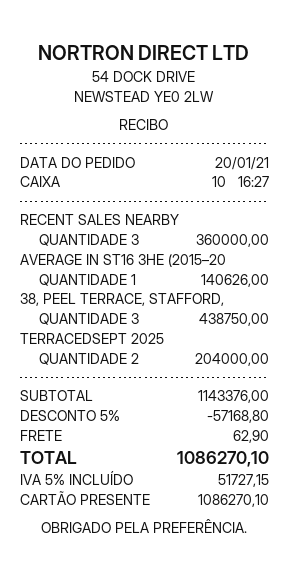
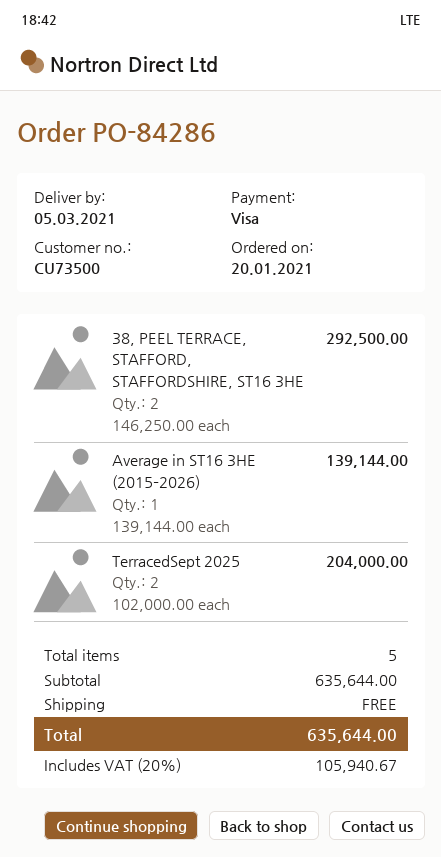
payment method: gift card -> Visa
RECENT SALES NEARBY: 3 for 360000.00 -> none
AVERAGE IN ST16 3HE (2015–20: 1 for 140626.00 -> 1 for 139144.00
38, PEEL TERRACE, STAFFORD,: 3 for 438750.00 -> 2 for 292500.00
subtotal: 1143376.00 -> 635644.00
discount: 5% = 57168.80 -> none
shipping: 62.90 -> 0.00
tax: 5% = 51727.15 -> 20% = 105940.67
total: 1086270.10 -> 635644.00

